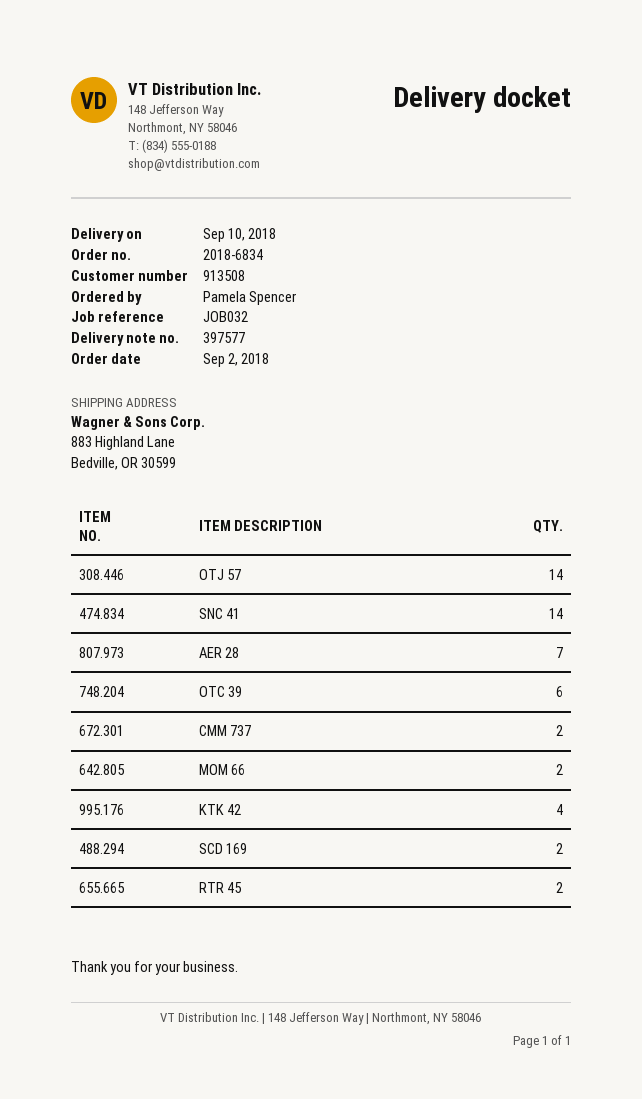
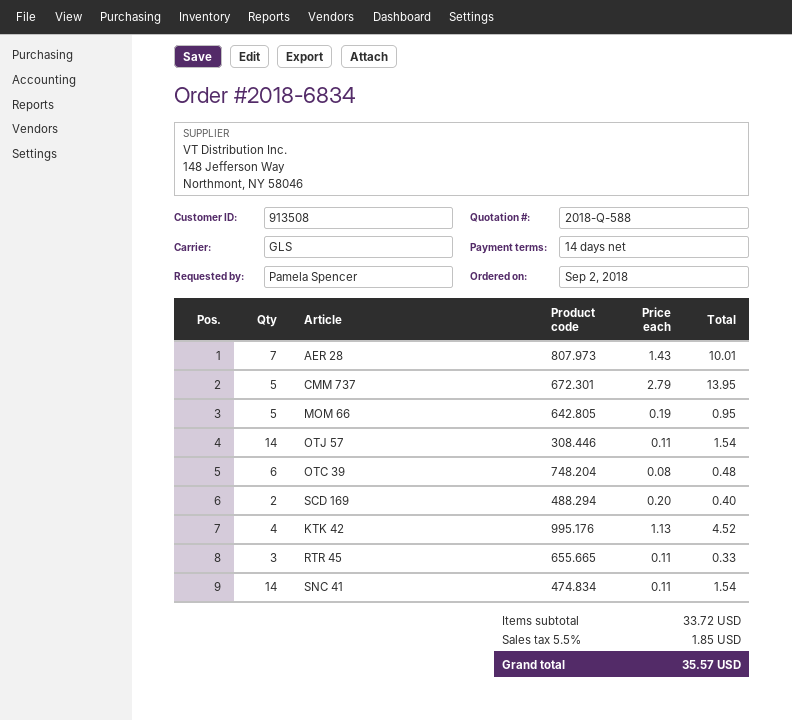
CMM 737: 2 -> 5
MOM 66: 2 -> 5
RTR 45: 2 -> 3

